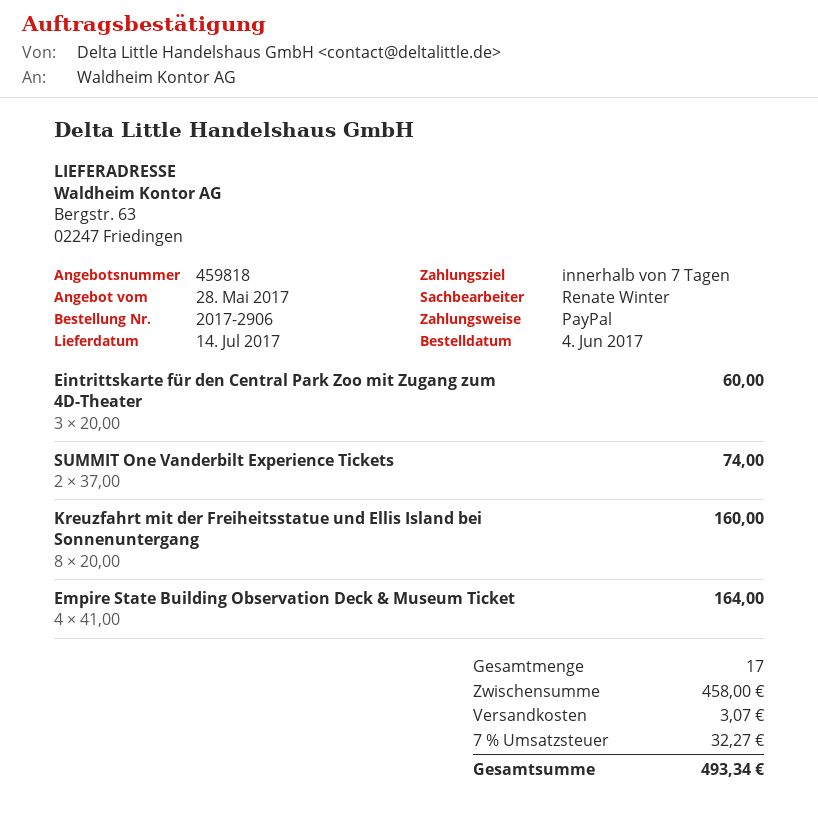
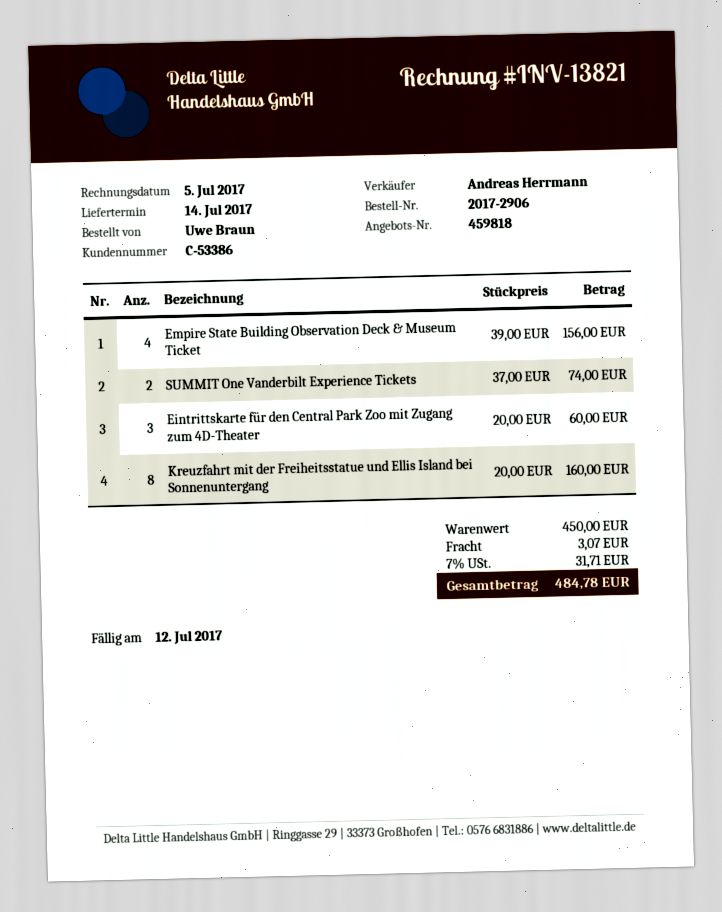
sales rep: Renate Winter -> Andreas Herrmann
Empire State Building Observation Deck & Museum Ticket: 4 x 41.00 = 164.00 -> 4 x 39.00 = 156.00
subtotal: 458.00 -> 450.00
tax: 7% = 32.27 -> 7% = 31.71
total: 493.34 -> 484.78

